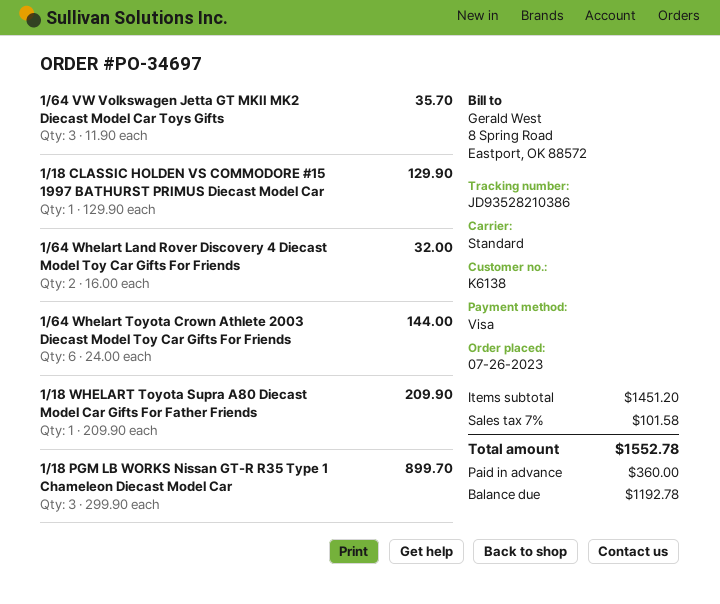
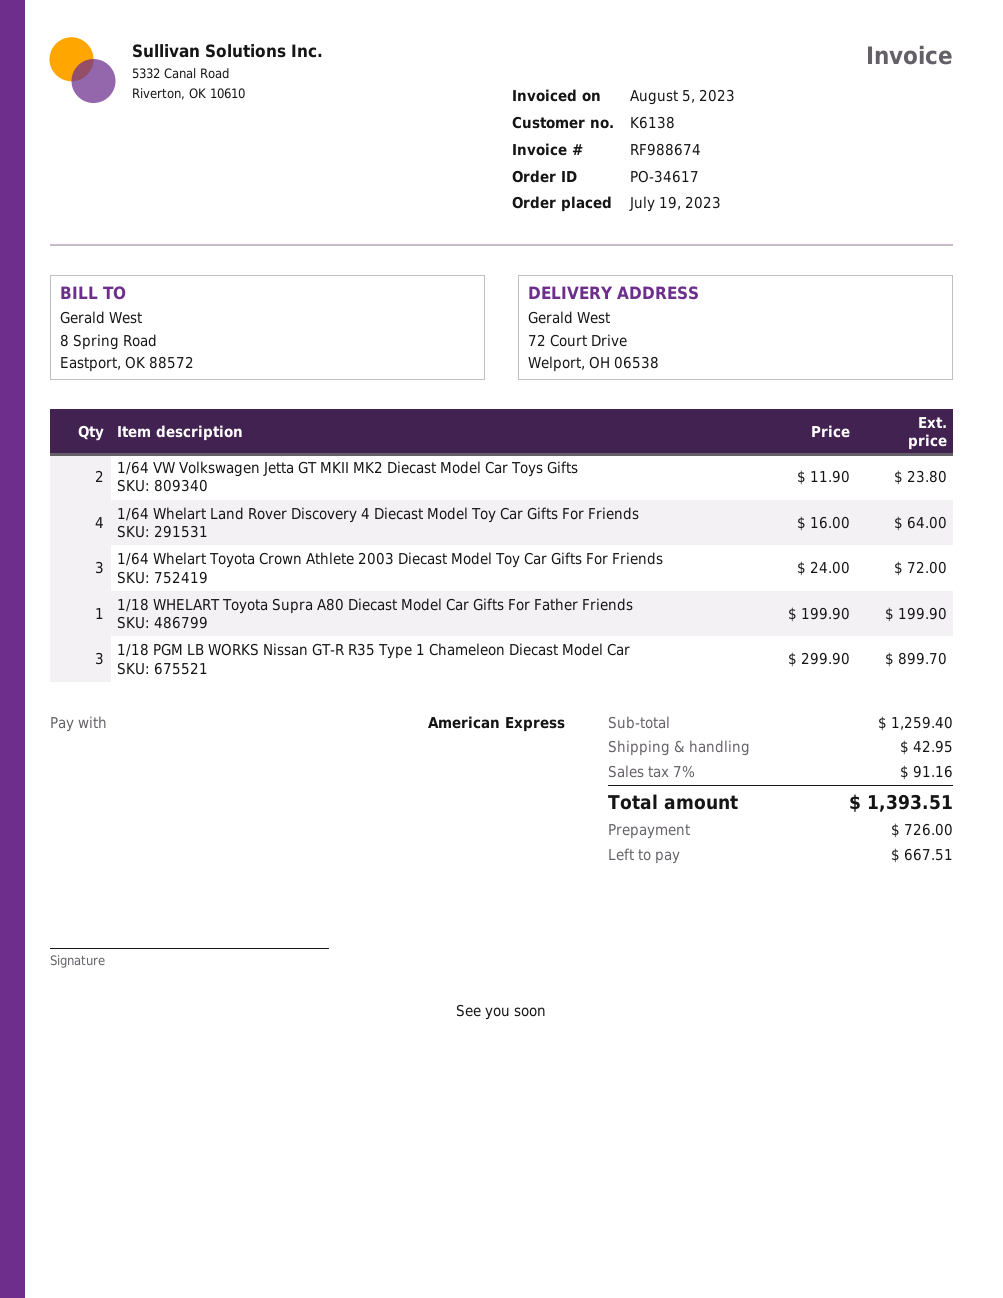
order number: PO-34697 -> PO-34617
order date: 2023-07-26 -> 2023-07-19
payment method: Visa -> American Express
1/64 VW Volkswagen Jetta GT MKII MK2 Diecast Model Car Toys Gifts: 3 x 11.90 = 35.70 -> 2 x 11.90 = 23.80
1/18 CLASSIC HOLDEN VS COMMODORE #15 1997 BATHURST PRIMUS Diecast Model Car: 1 x 129.90 = 129.90 -> none
1/64 Whelart Land Rover Discovery 4 Diecast Model Toy Car Gifts For Friends: 2 x 16.00 = 32.00 -> 4 x 16.00 = 64.00
1/64 Whelart Toyota Crown Athlete 2003 Diecast Model Toy Car Gifts For Friends: 6 x 24.00 = 144.00 -> 3 x 24.00 = 72.00
1/18 WHELART Toyota Supra A80 Diecast Model Car Gifts For Father Friends: 1 x 209.90 = 209.90 -> 1 x 199.90 = 199.90
subtotal: 1451.20 -> 1259.40
shipping: none -> 42.95
tax: 7% = 101.58 -> 7% = 91.16
total: 1552.78 -> 1393.51
deposit: 360.00 -> 726.00
balance: 1192.78 -> 667.51

